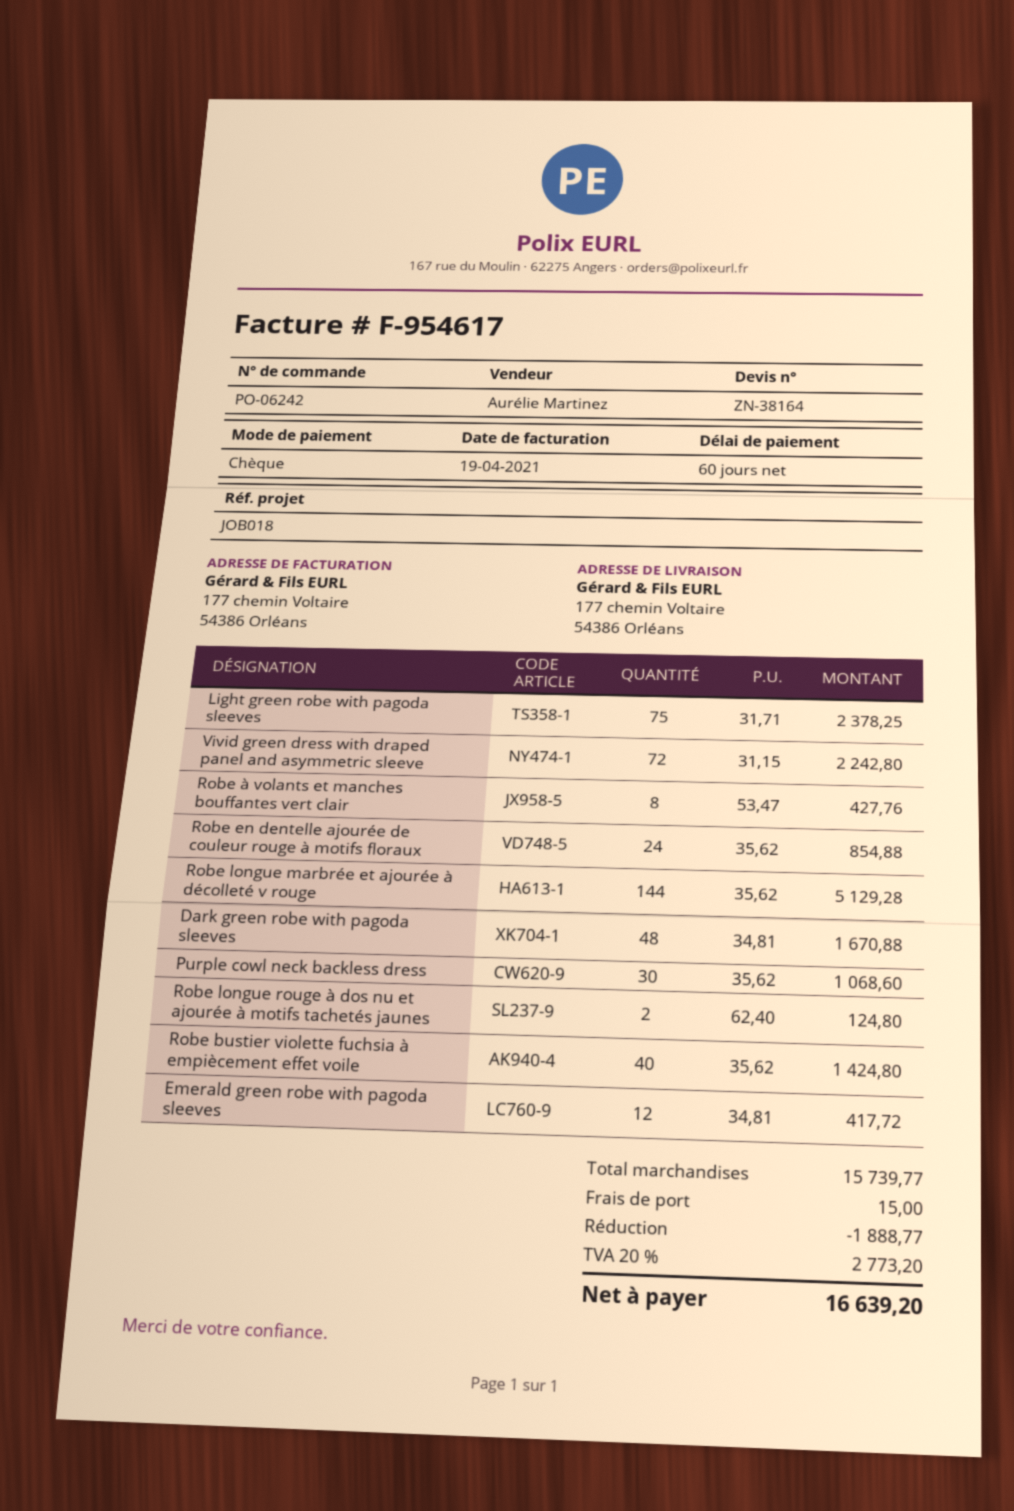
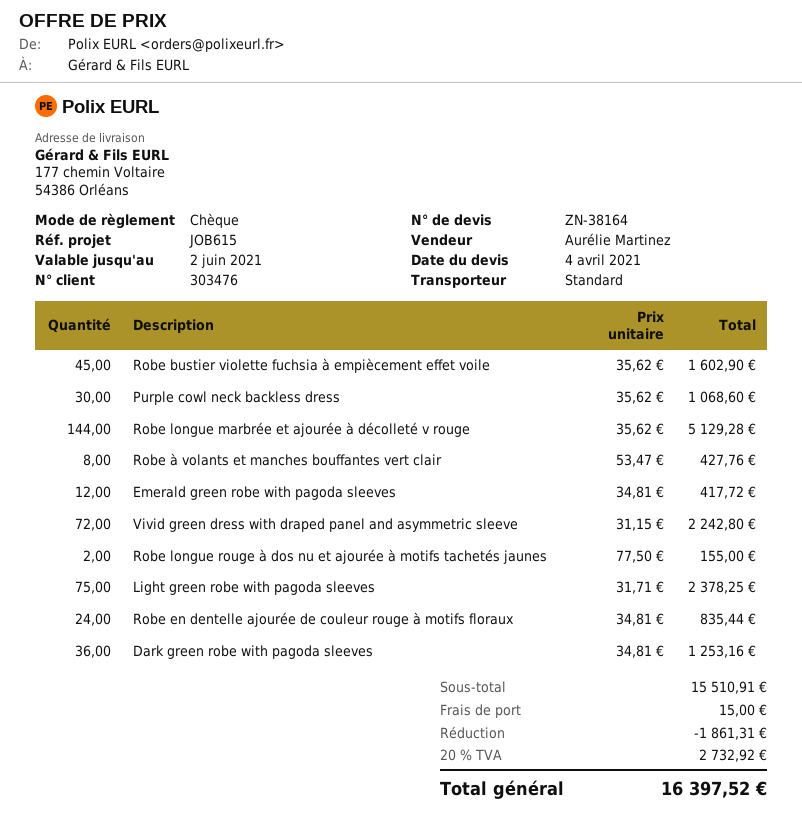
reference: JOB018 -> JOB615
Robe en dentelle ajourée de couleur rouge à motifs floraux: 24 x 35.62 = 854.88 -> 24 x 34.81 = 835.44
Dark green robe with pagoda sleeves: 48 x 34.81 = 1670.88 -> 36 x 34.81 = 1253.16
Robe longue rouge à dos nu et ajourée à motifs tachetés jaunes: 2 x 62.40 = 124.80 -> 2 x 77.50 = 155.00
Robe bustier violette fuchsia à empiècement effet voile: 40 x 35.62 = 1424.80 -> 45 x 35.62 = 1602.90
subtotal: 15739.77 -> 15510.91
discount: 1888.77 -> 1861.31
tax: 20% = 2773.20 -> 20% = 2732.92
total: 16639.20 -> 16397.52

